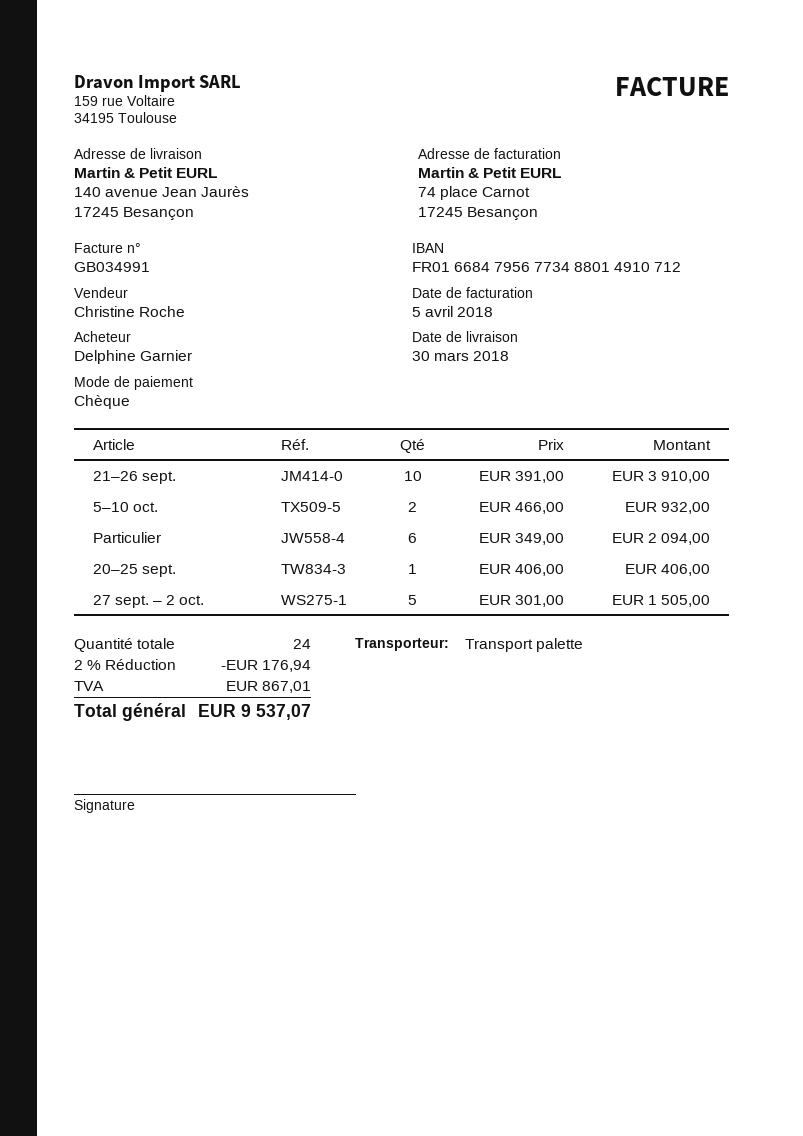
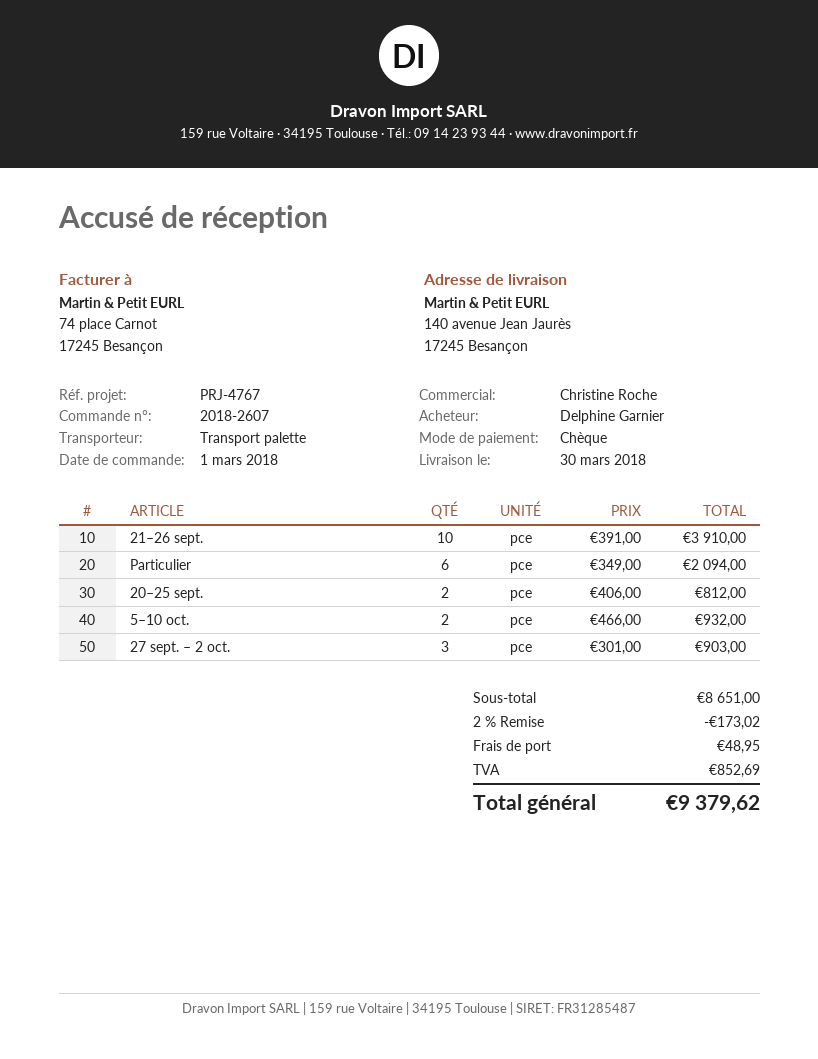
20–25 sept.: 1 x 406.00 = 406.00 -> 2 x 406.00 = 812.00
27 sept. – 2 oct.: 5 x 301.00 = 1505.00 -> 3 x 301.00 = 903.00
discount: 2% = 176.94 -> 2% = 173.02
shipping: none -> 48.95
tax: 867.01 -> 852.69
total: 9537.07 -> 9379.62

